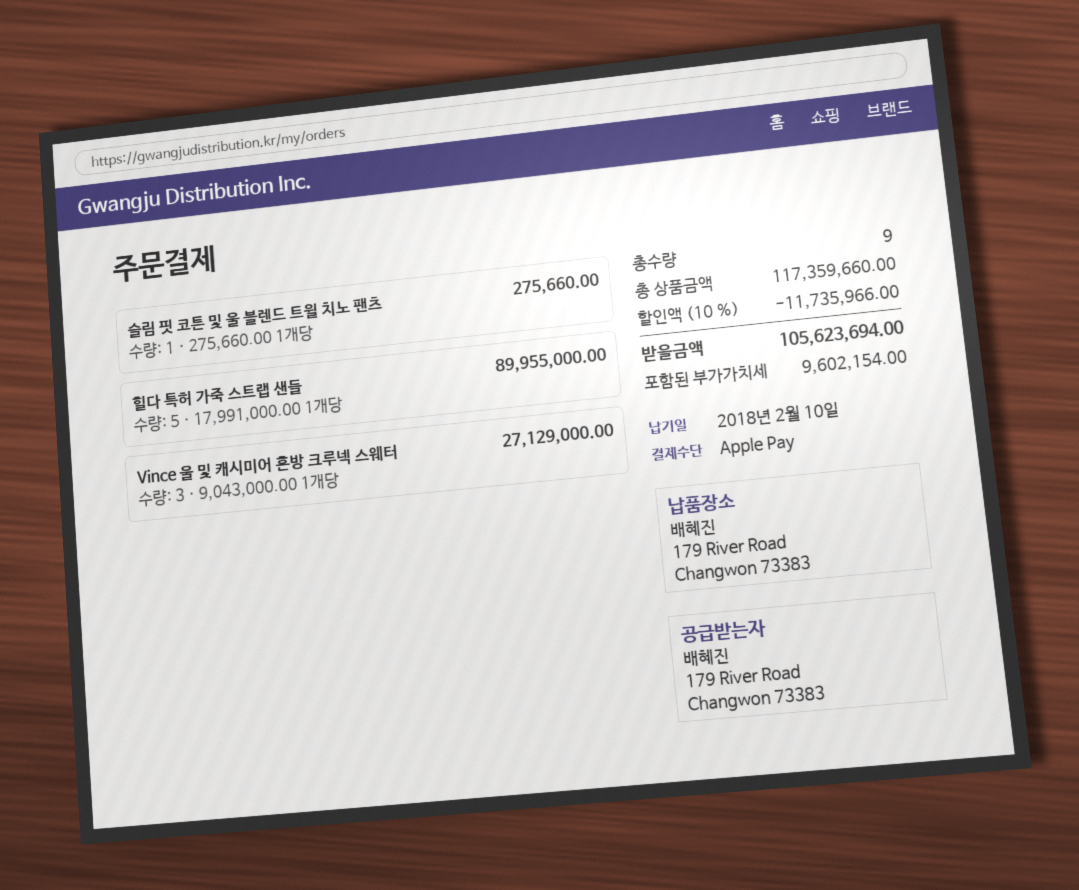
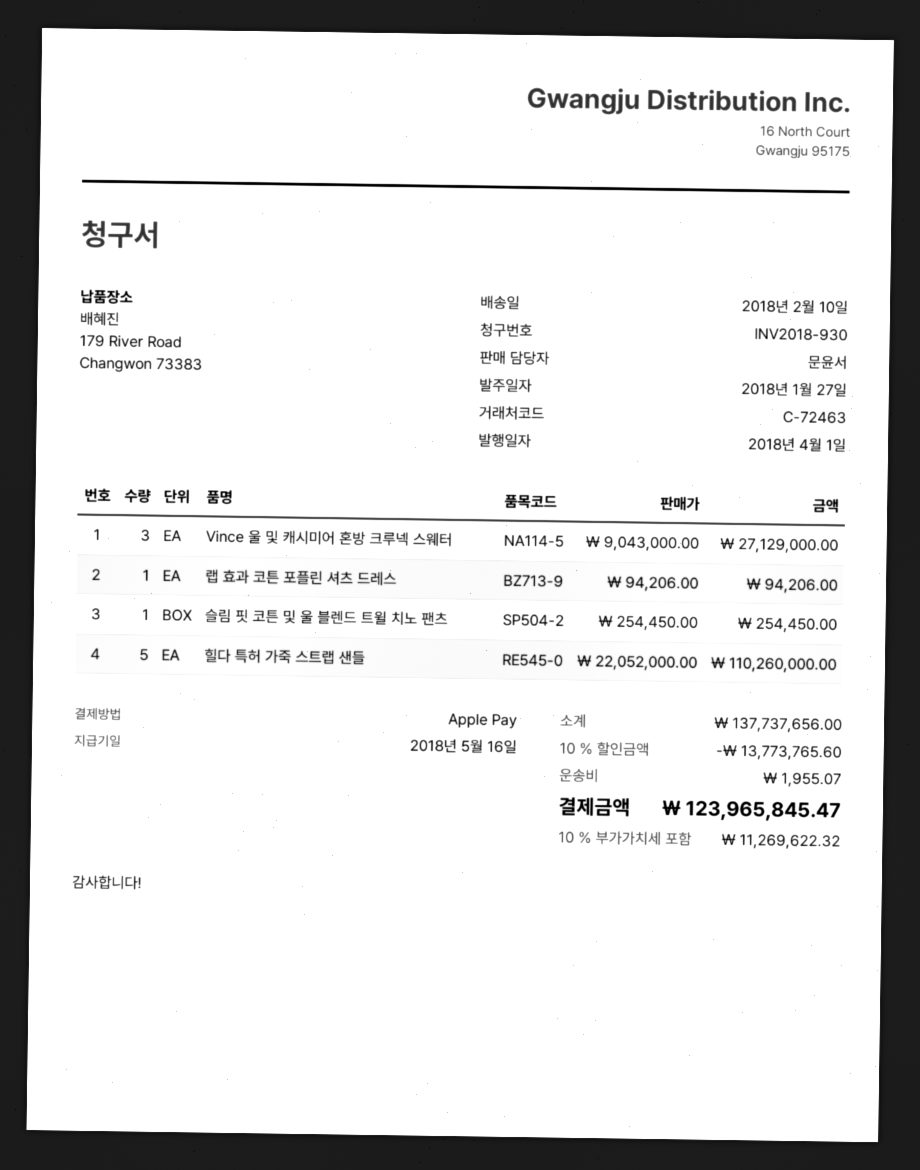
슬림 핏 코튼 및 울 블렌드 트윌 치노 팬츠: 1 x 275660.00 = 275660.00 -> 1 x 254450.00 = 254450.00
힐다 특허 가죽 스트랩 샌들: 5 x 17991000.00 = 89955000.00 -> 5 x 22052000.00 = 110260000.00
랩 효과 코튼 포플린 셔츠 드레스: none -> 1 x 94206.00 = 94206.00
subtotal: 117359660.00 -> 137737656.00
discount: 10% = 11735966.00 -> 10% = 13773765.60
shipping: none -> 1955.07
tax: 9602154.00 -> 11269622.32
total: 105623694.00 -> 123965845.47

